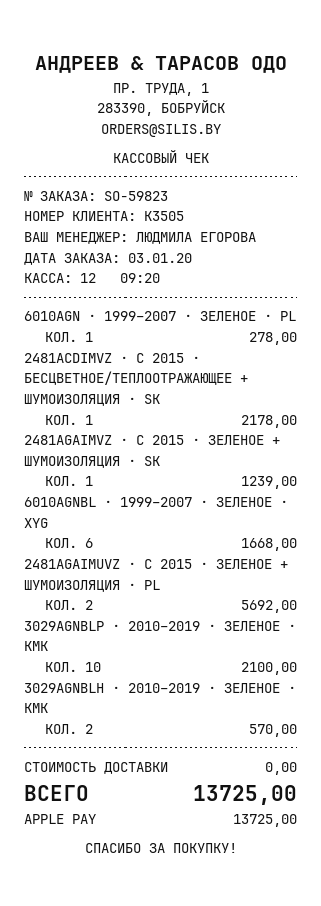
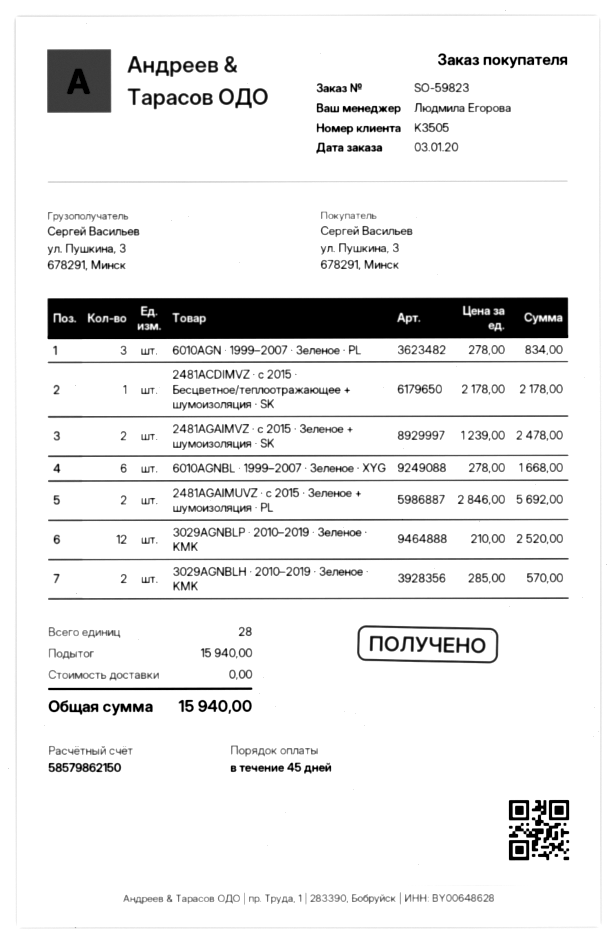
6010AGN · 1999–2007 · ЗЕЛЕНОЕ · PL: 1 for 278.00 -> 3 for 834.00
2481AGAIMVZ · С 2015 · ЗЕЛЕНОЕ + ШУМОИЗОЛЯЦИЯ · SK: 1 for 1239.00 -> 2 for 2478.00
3029AGNBLP · 2010–2019 · ЗЕЛЕНОЕ · KMK: 10 for 2100.00 -> 12 for 2520.00
total: 13725.00 -> 15940.00

